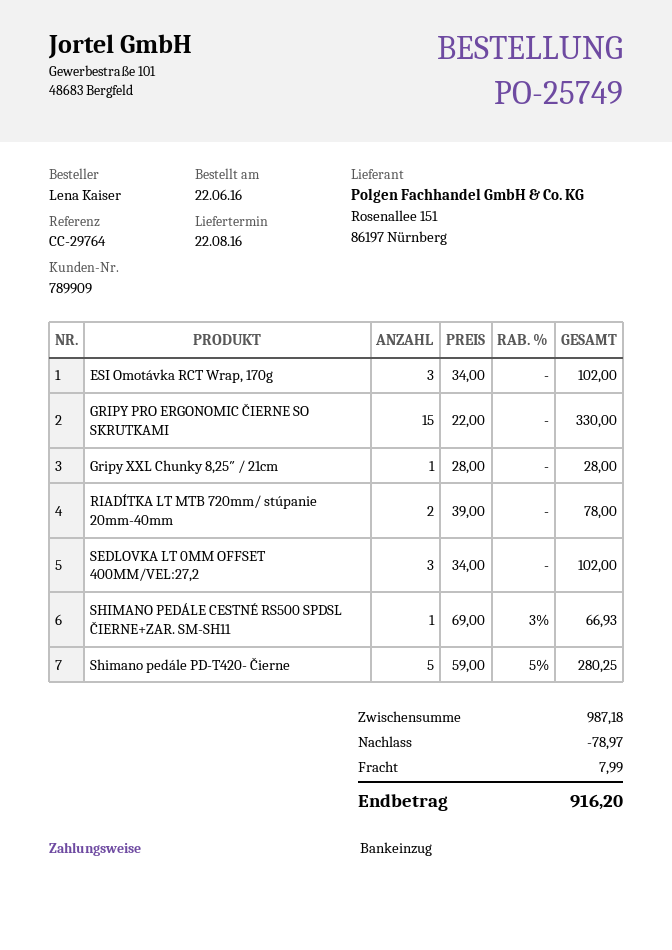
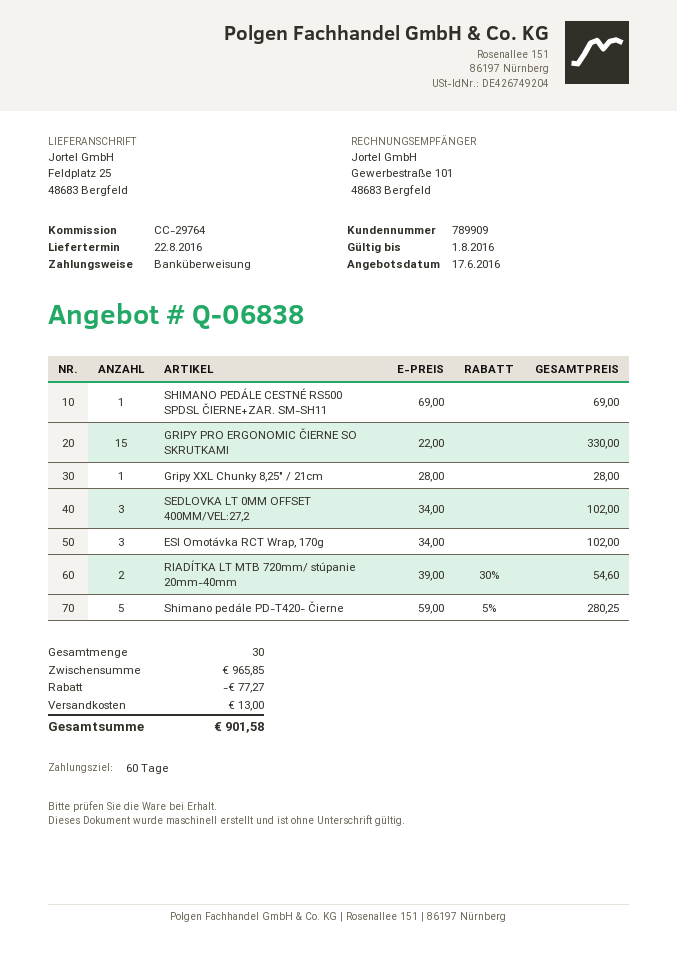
payment method: direct debit -> bank transfer
RIADÍTKA LT MTB 720mm/ stúpanie 20mm-40mm: 2 x 39.00 = 78.00 -> 2 x 39.00 - 30% = 54.60
SHIMANO PEDÁLE CESTNÉ RS500 SPDSL ČIERNE+ZAR. SM-SH11: 1 x 69.00 - 3% = 66.93 -> 1 x 69.00 = 69.00
subtotal: 987.18 -> 965.85
discount: 78.97 -> 77.27
shipping: 7.99 -> 13.00
total: 916.20 -> 901.58

